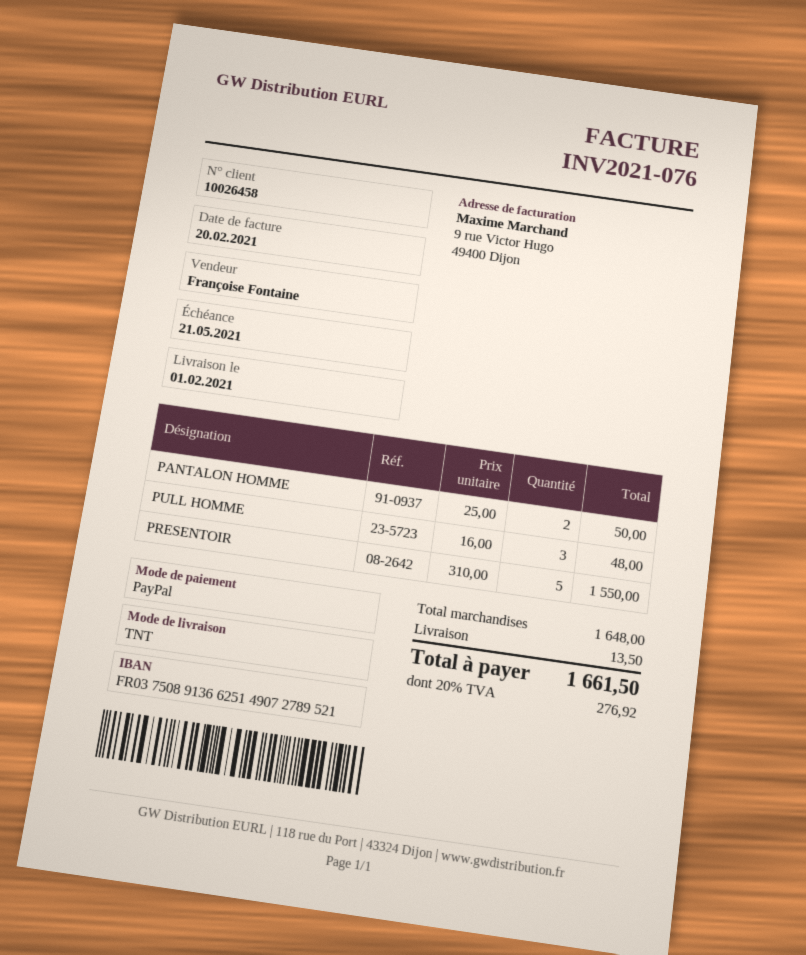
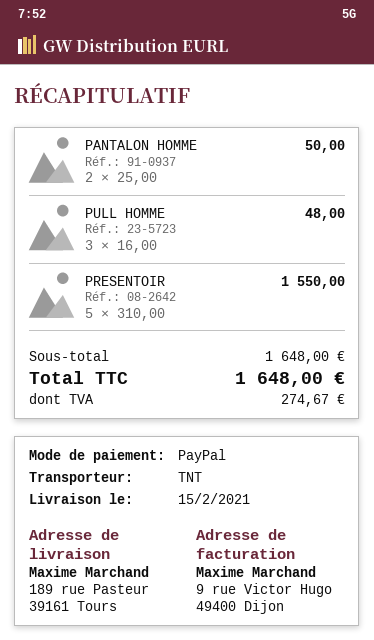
delivery date: 2021-02-01 -> 2021-02-15
shipping: 13.50 -> none
tax: 276.92 -> 274.67
total: 1661.50 -> 1648.00

